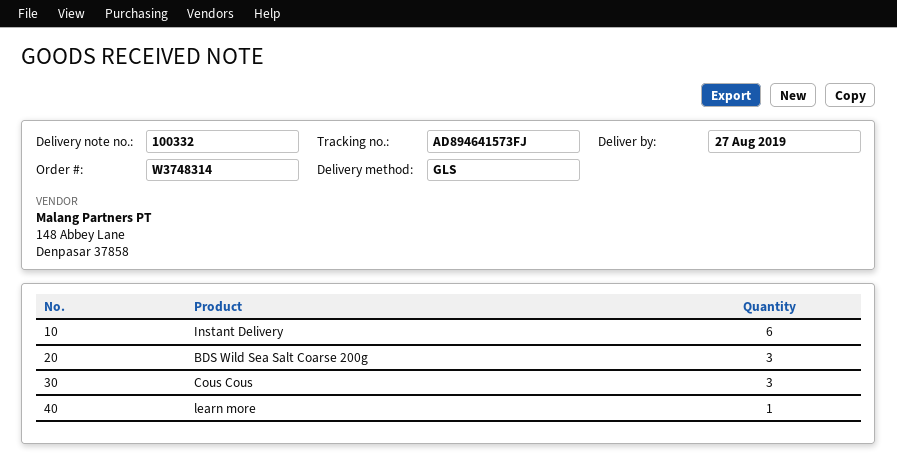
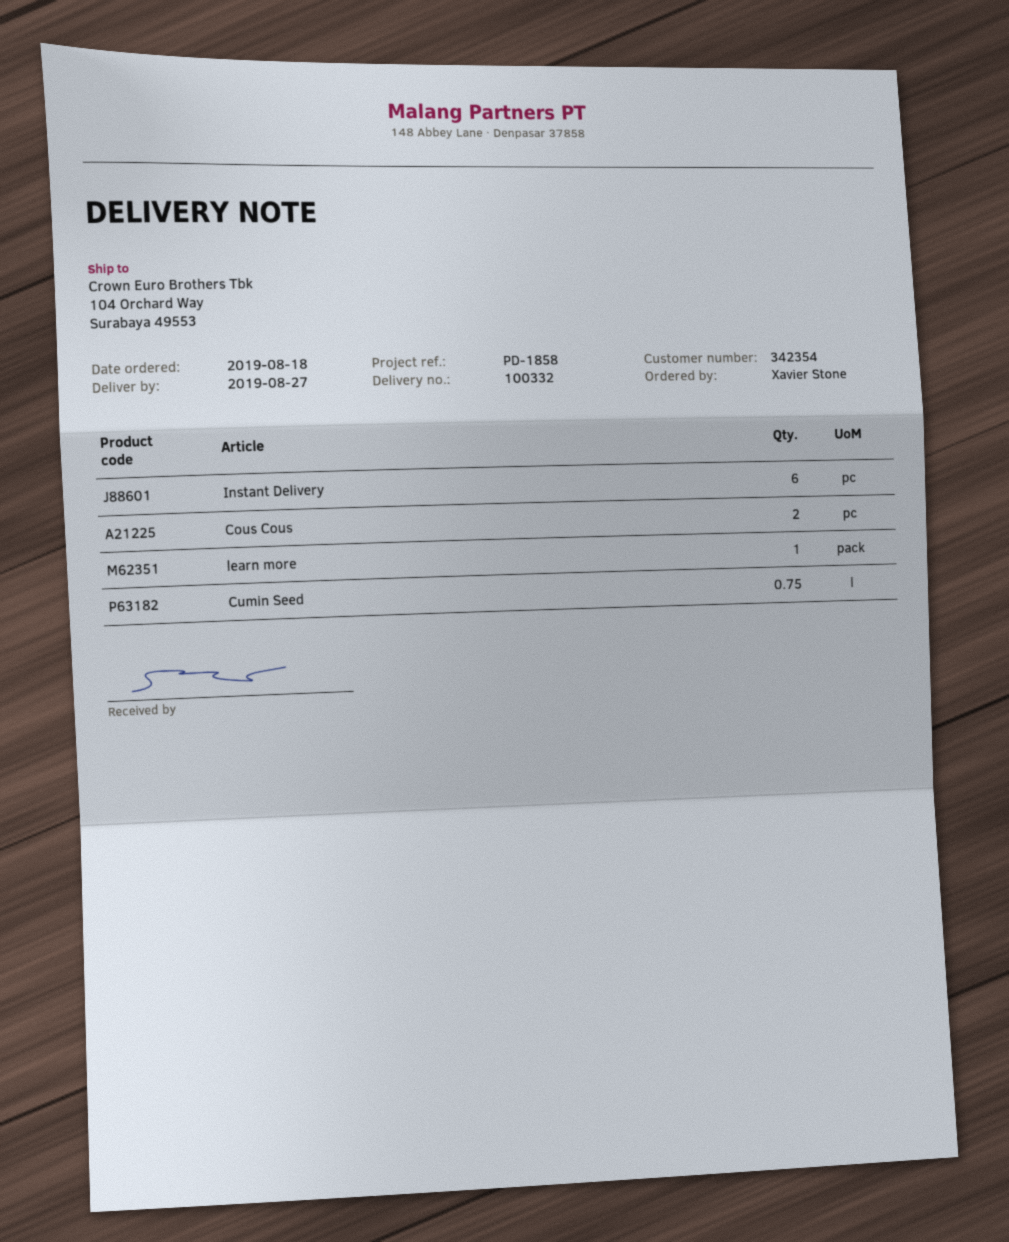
BDS Wild Sea Salt Coarse 200g: 3 -> none
Cous Cous: 3 -> 2
Cumin Seed: none -> 0.75

